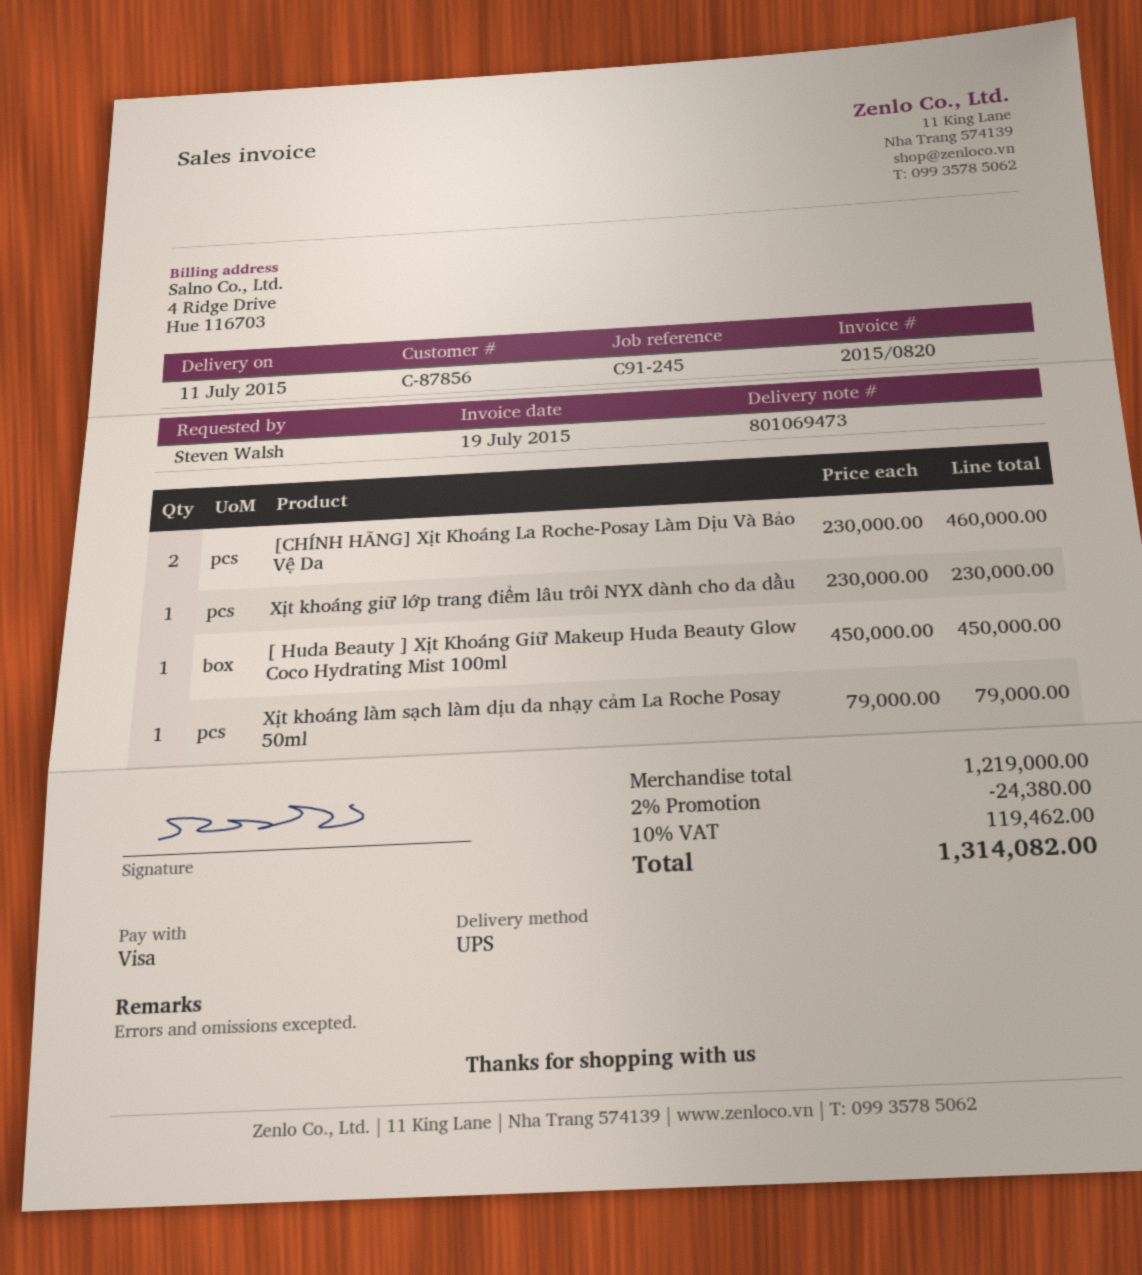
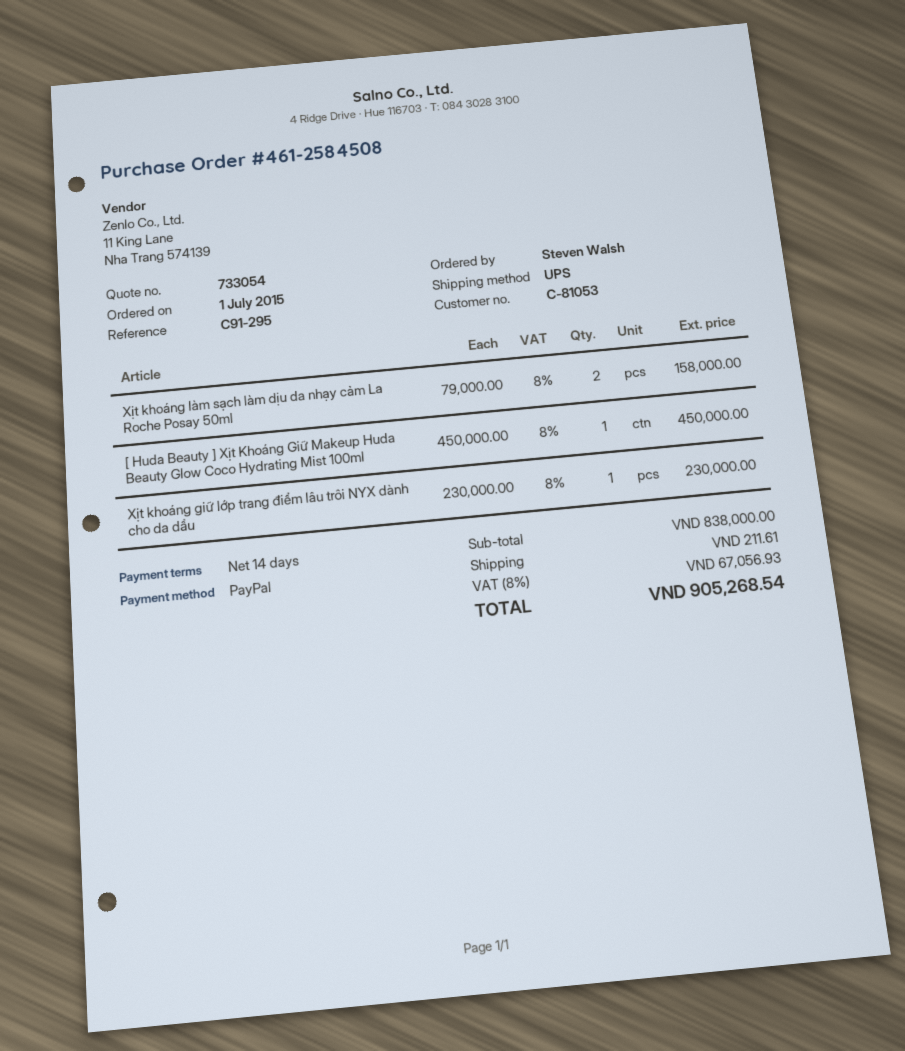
customer number: C-87856 -> C-81053
reference: C91-245 -> C91-295
payment method: Visa -> PayPal
[CHÍNH HÃNG] Xịt Khoáng La Roche-Posay Làm Dịu Và Bảo Vệ Da: 2 x 230000.00 = 460000.00 -> none
Xịt khoáng làm sạch làm dịu da nhạy cảm La Roche Posay 50ml: 1 x 79000.00 = 79000.00 -> 2 x 79000.00 = 158000.00
subtotal: 1219000.00 -> 838000.00
discount: 2% = 24380.00 -> none
shipping: none -> 211.61
tax: 10% = 119462.00 -> 8% = 67056.93
total: 1314082.00 -> 905268.54

